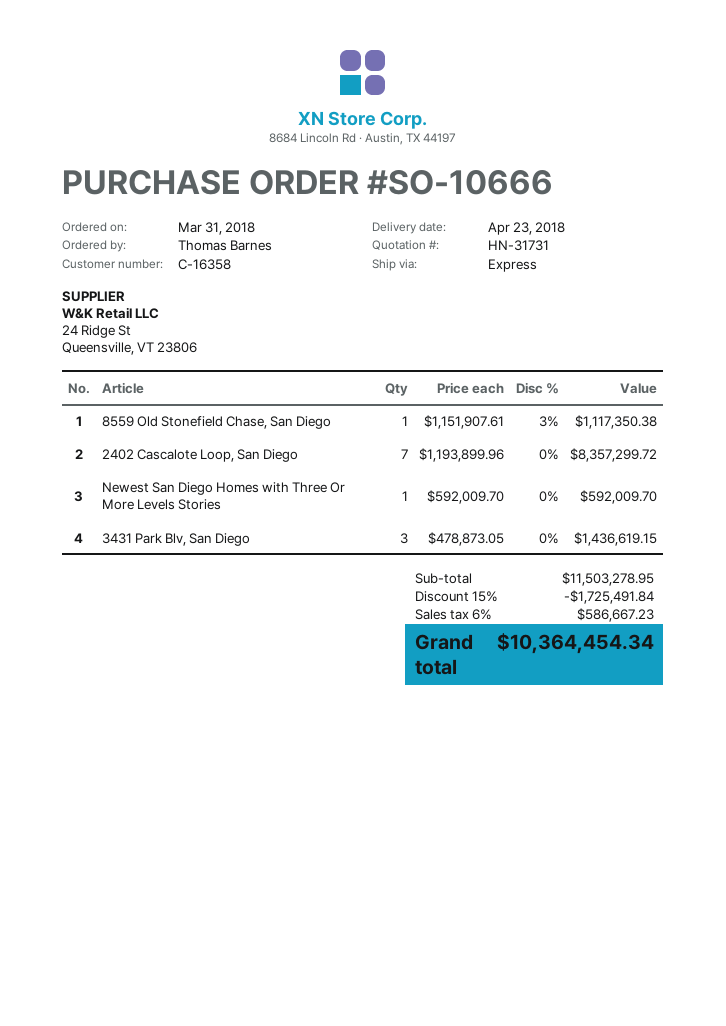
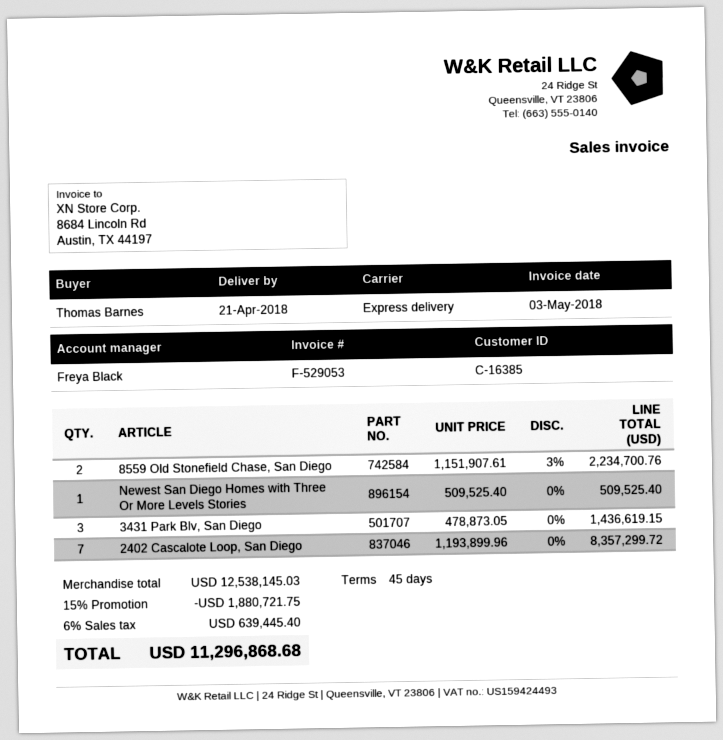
delivery date: 2018-04-23 -> 2018-04-21
customer number: C-16358 -> C-16385
8559 Old Stonefield Chase, San Diego: 1 x 1151907.61 - 3% = 1117350.38 -> 2 x 1151907.61 - 3% = 2234700.76
Newest San Diego Homes with Three Or More Levels Stories: 1 x 592009.70 = 592009.70 -> 1 x 509525.40 = 509525.40
subtotal: 11503278.95 -> 12538145.03
discount: 15% = 1725491.84 -> 15% = 1880721.75
tax: 6% = 586667.23 -> 6% = 639445.40
total: 10364454.34 -> 11296868.68

